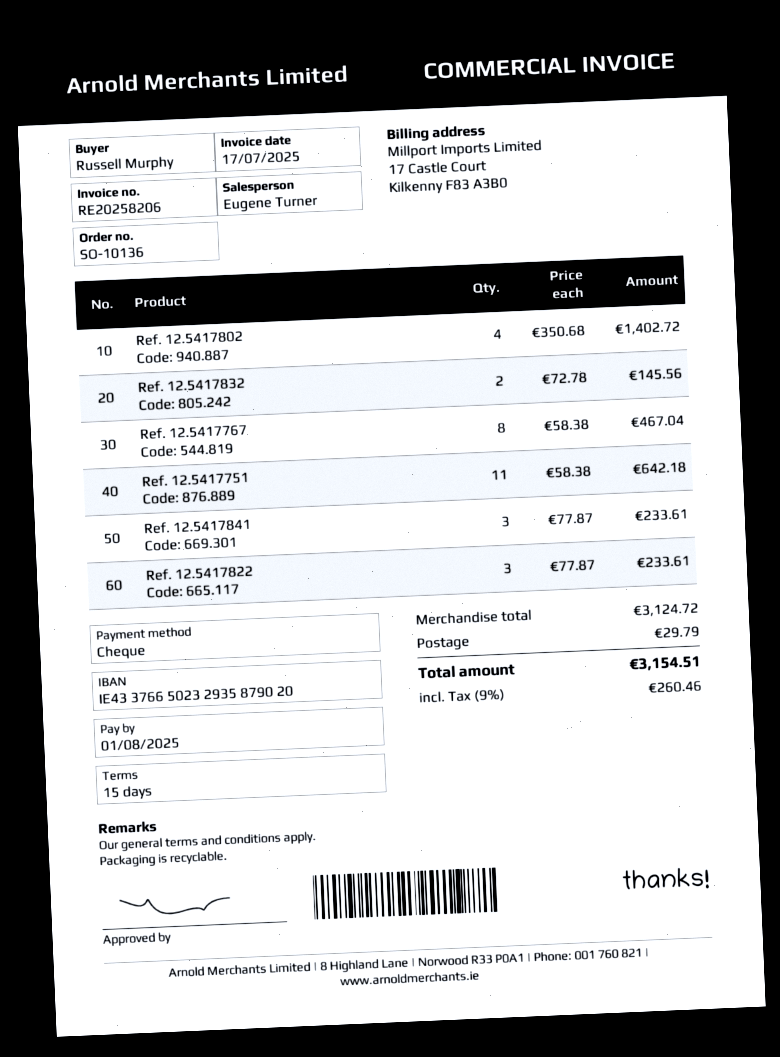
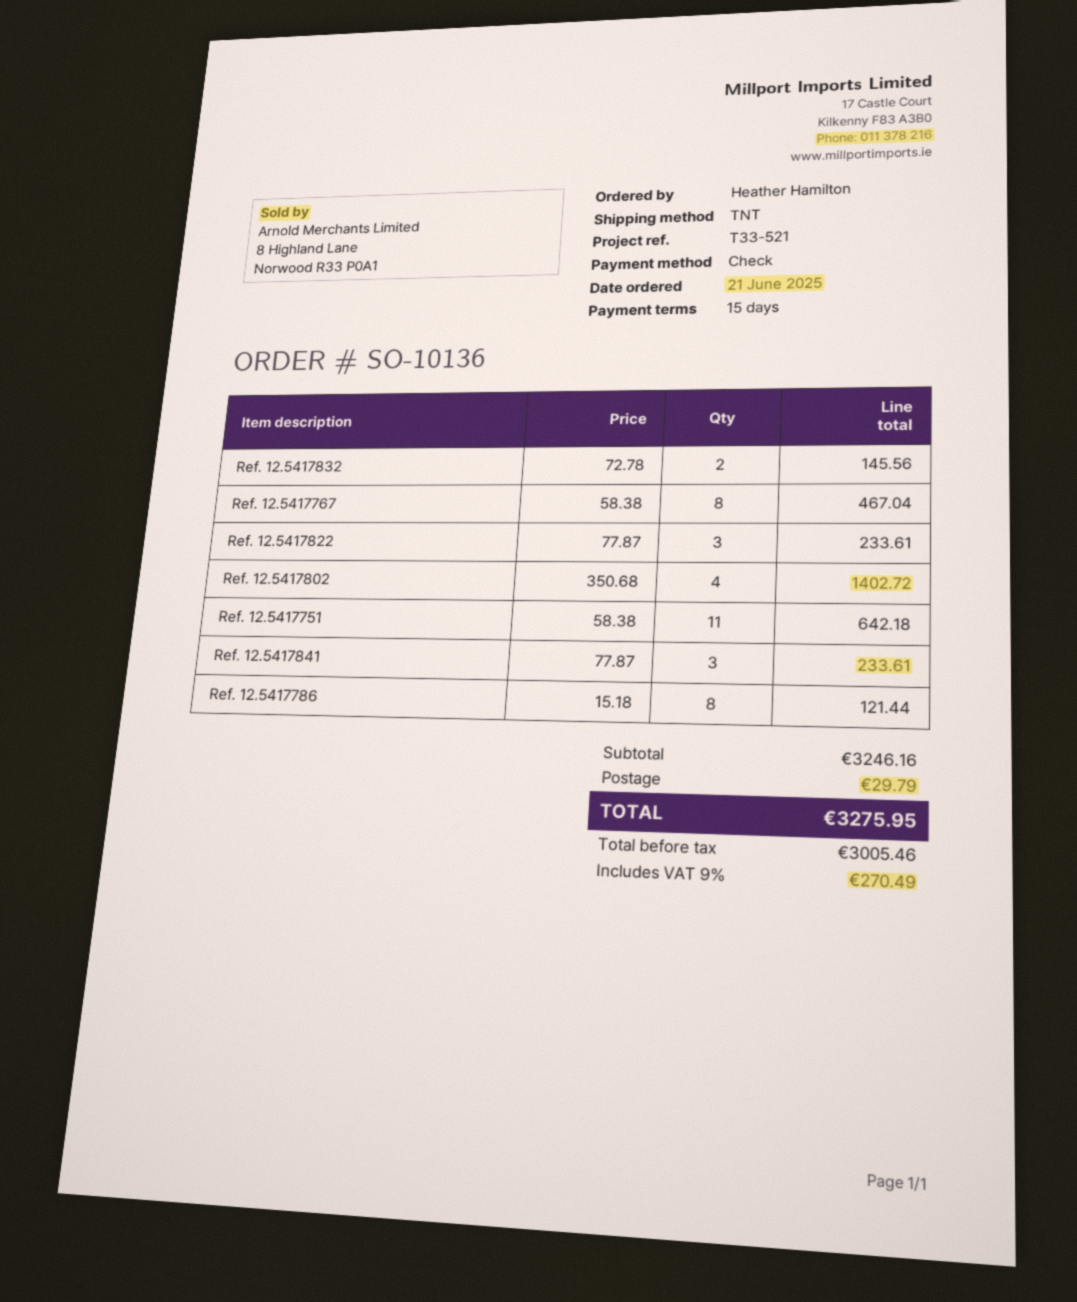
ordered by: Russell Murphy -> Heather Hamilton
Ref. 12.5417786: none -> 8 x 15.18 = 121.44
subtotal: 3124.72 -> 3246.16
tax: 9% = 260.46 -> 9% = 270.49
total: 3154.51 -> 3275.95

